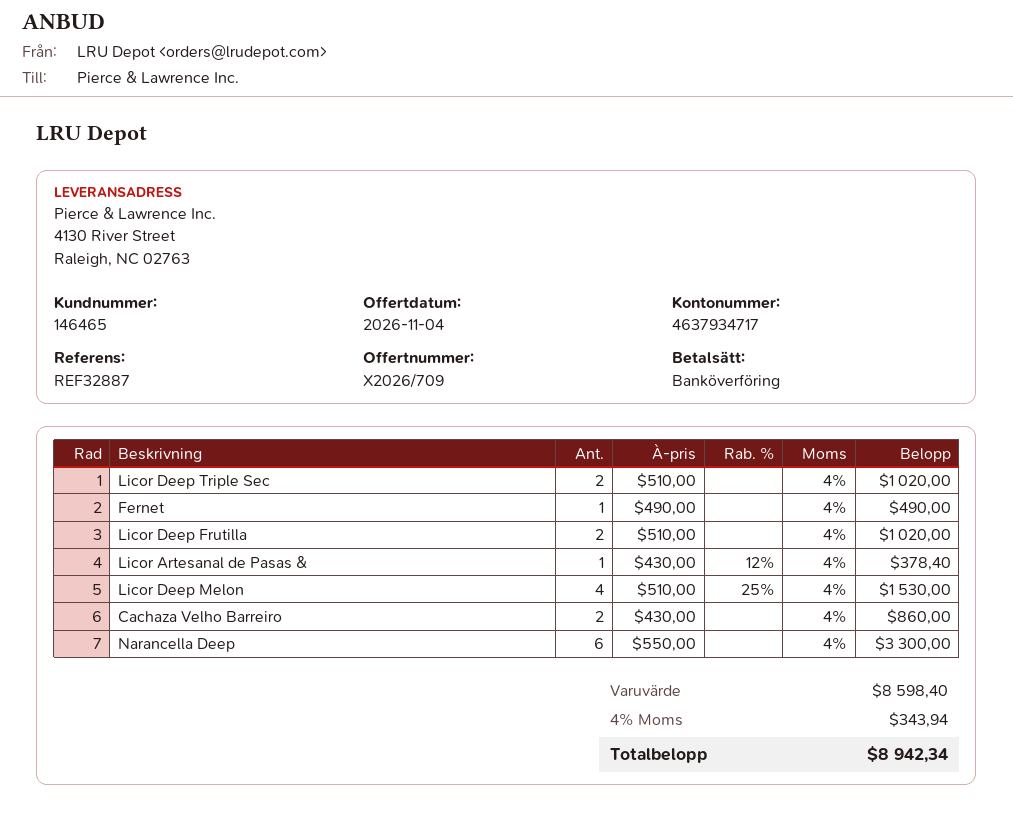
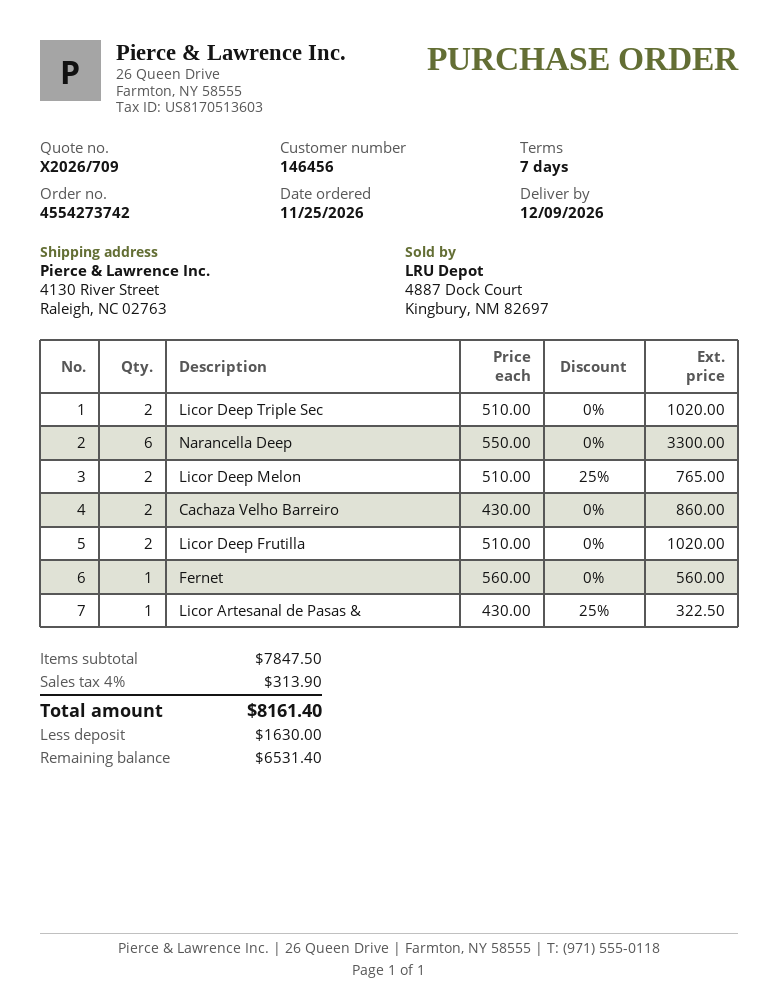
customer number: 146465 -> 146456
Fernet: 1 x 490.00 = 490.00 -> 1 x 560.00 = 560.00
Licor Artesanal de Pasas &: 1 x 430.00 - 12% = 378.40 -> 1 x 430.00 - 25% = 322.50
Licor Deep Melon: 4 x 510.00 - 25% = 1530.00 -> 2 x 510.00 - 25% = 765.00
subtotal: 8598.40 -> 7847.50
tax: 4% = 343.94 -> 4% = 313.90
total: 8942.34 -> 8161.40

